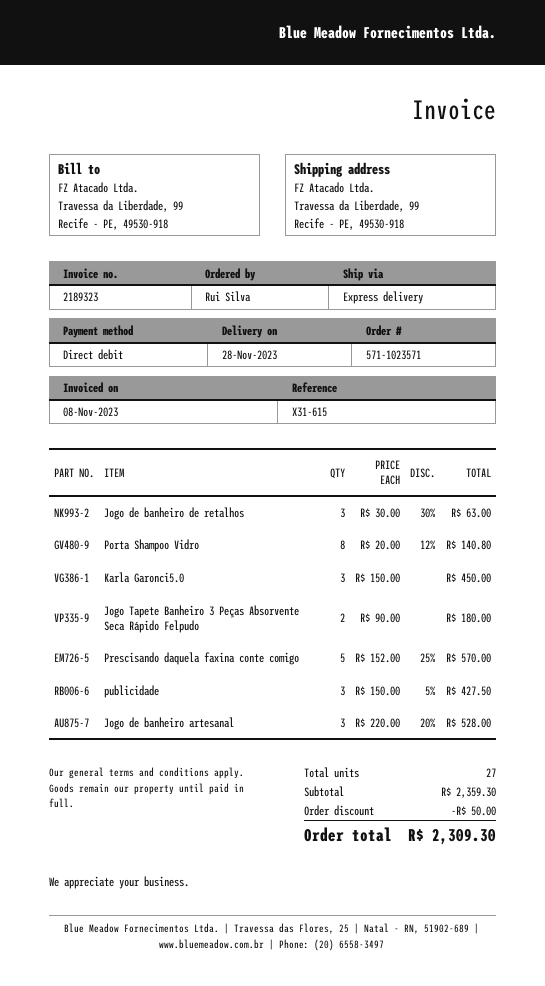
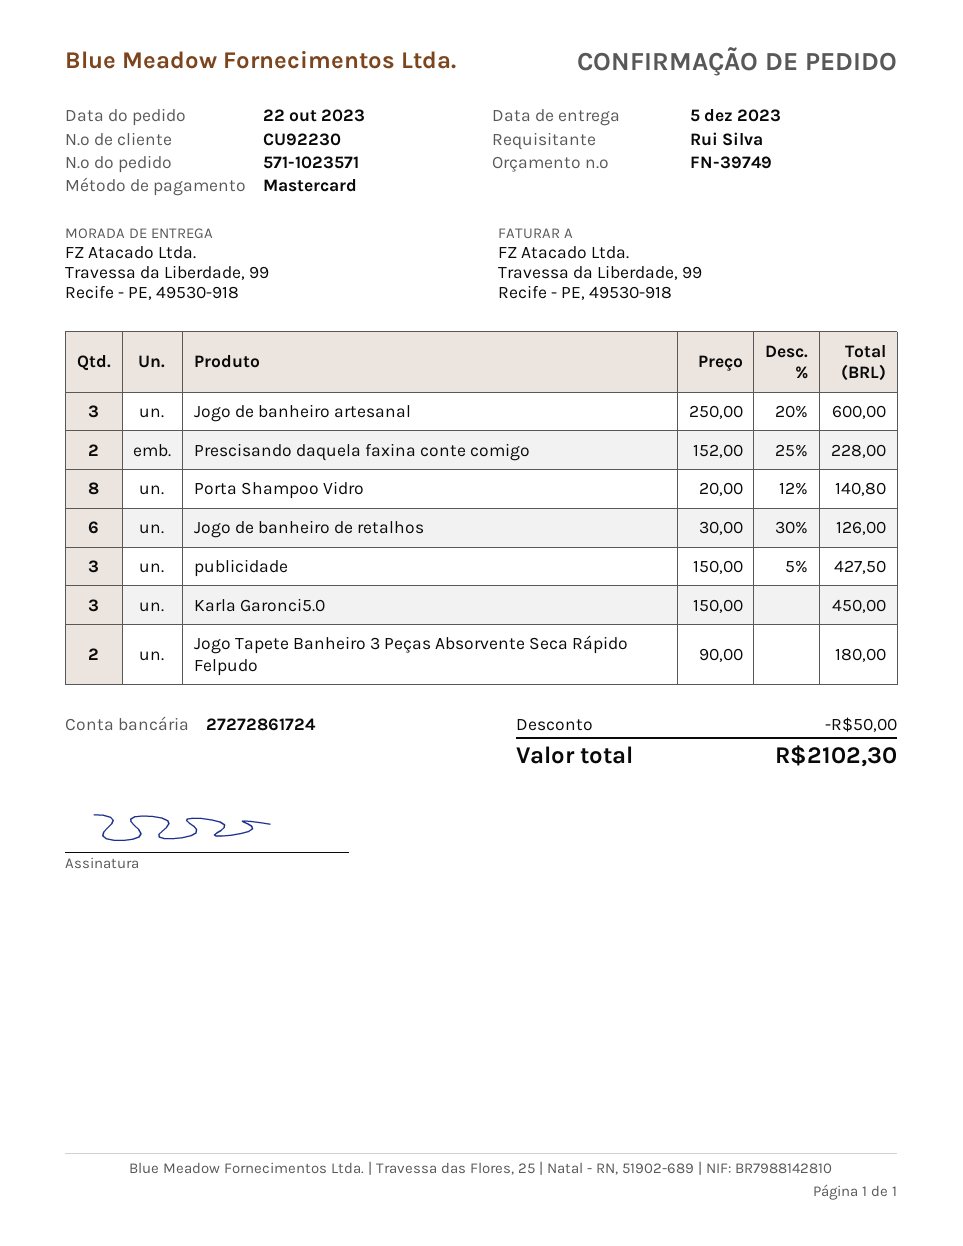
delivery date: 2023-11-28 -> 2023-12-05
payment method: direct debit -> Mastercard
Jogo de banheiro de retalhos: 3 x 30.00 - 30% = 63.00 -> 6 x 30.00 - 30% = 126.00
Prescisando daquela faxina conte comigo: 5 x 152.00 - 25% = 570.00 -> 2 x 152.00 - 25% = 228.00
Jogo de banheiro artesanal: 3 x 220.00 - 20% = 528.00 -> 3 x 250.00 - 20% = 600.00
total: 2309.30 -> 2102.30

